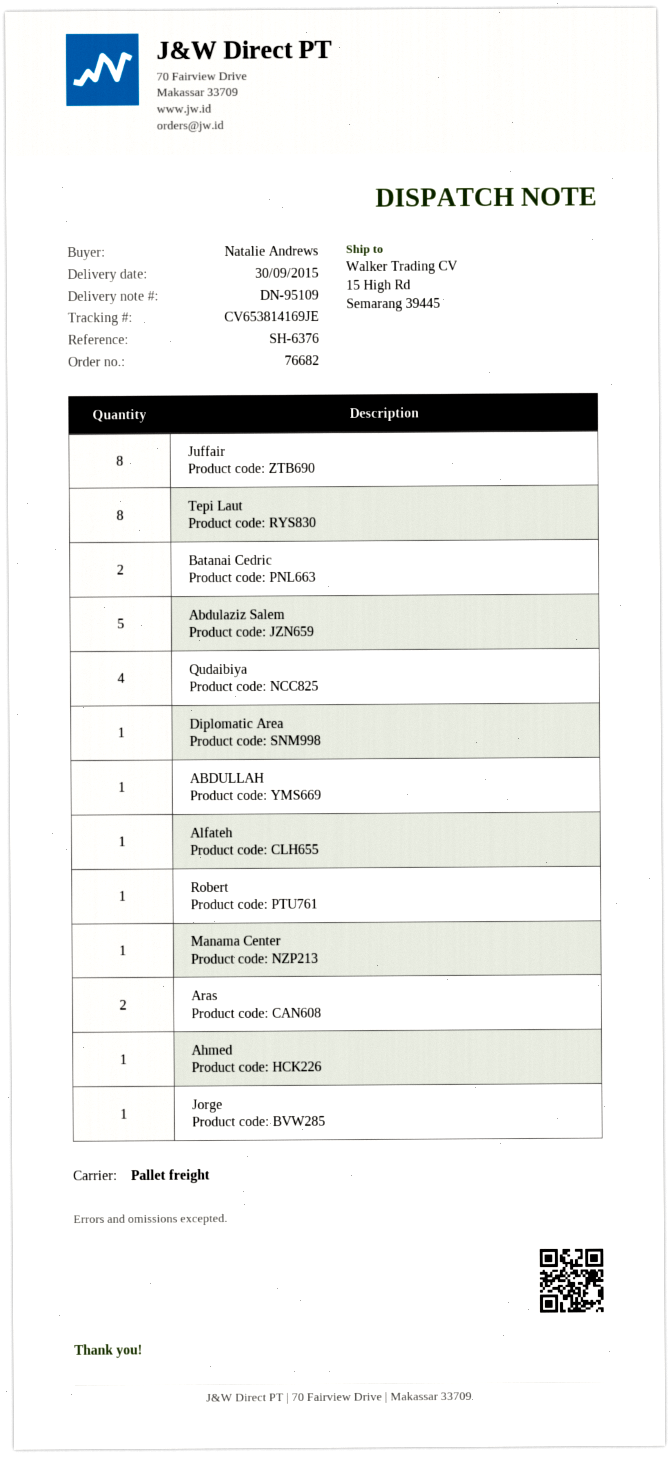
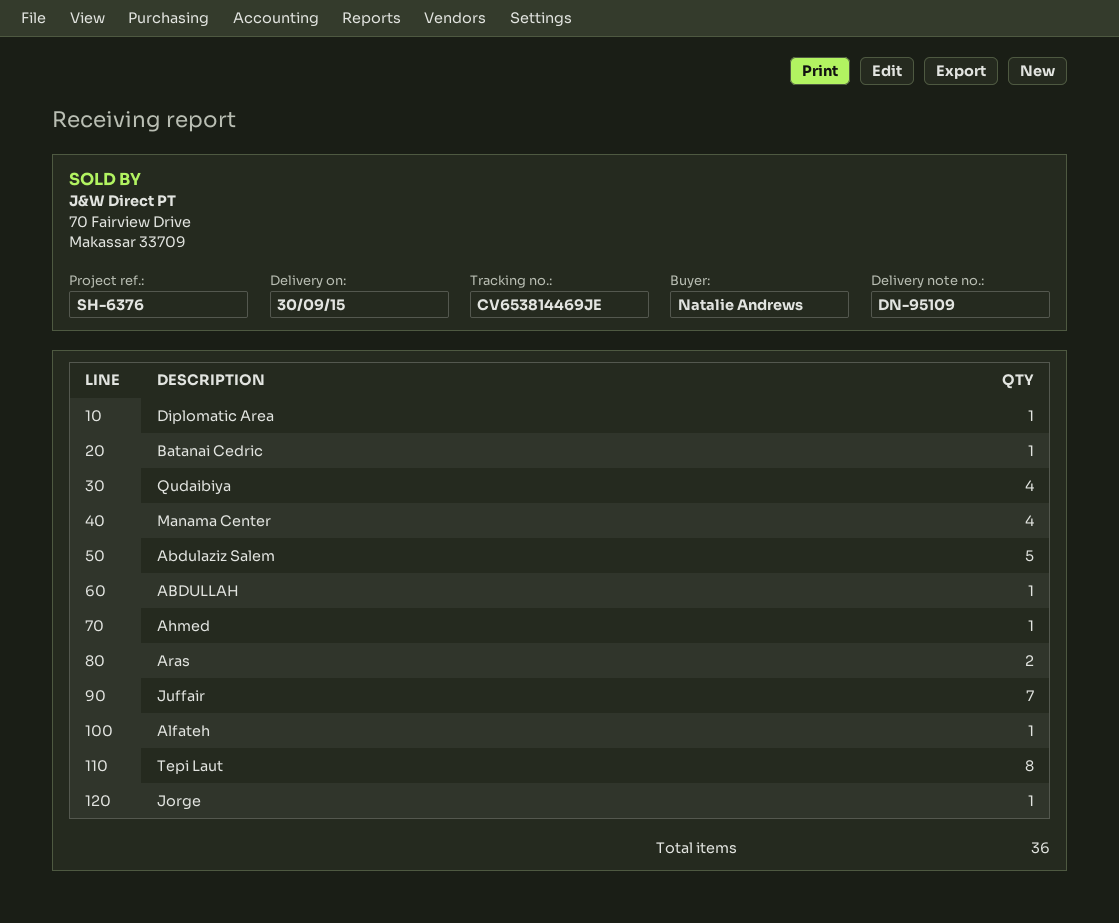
tracking number: CV653814169JE -> CV653814469JE
Juffair: 8 -> 7
Batanai Cedric: 2 -> 1
Robert: 1 -> none
Manama Center: 1 -> 4

